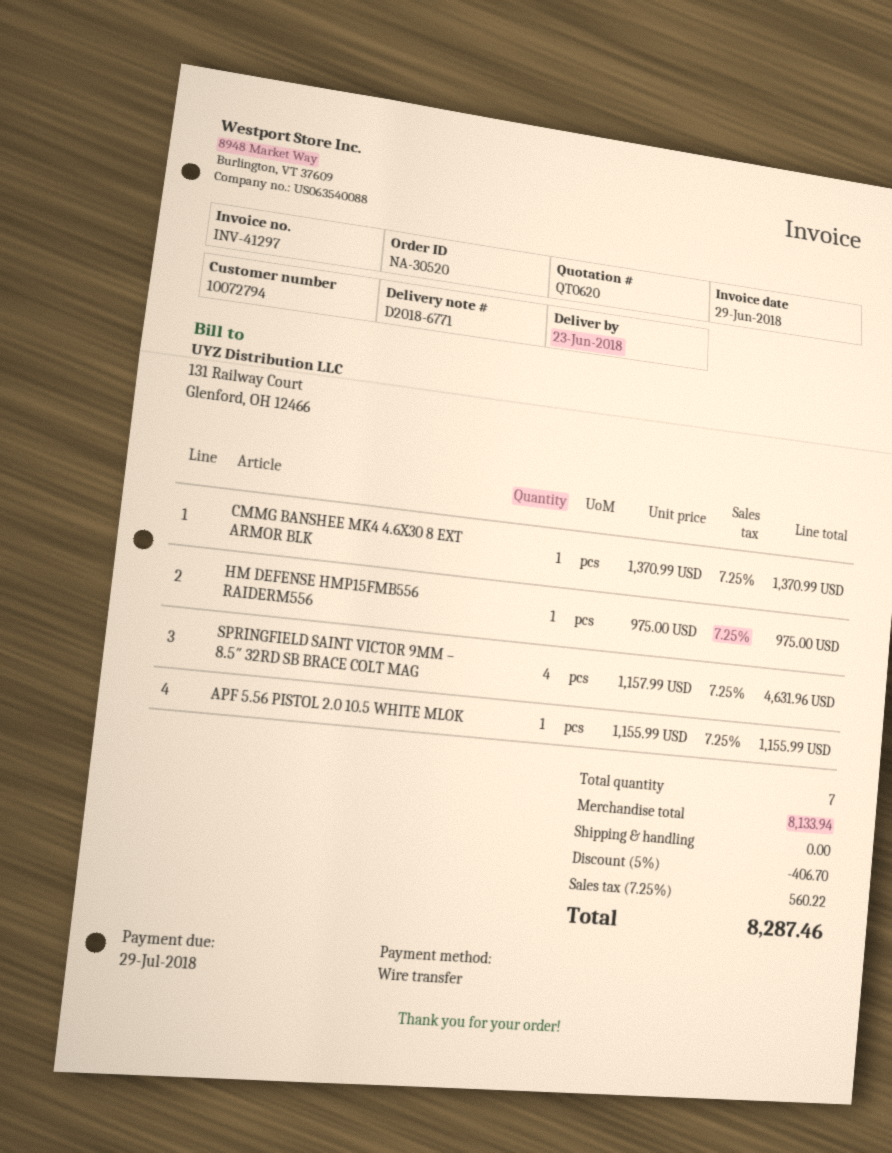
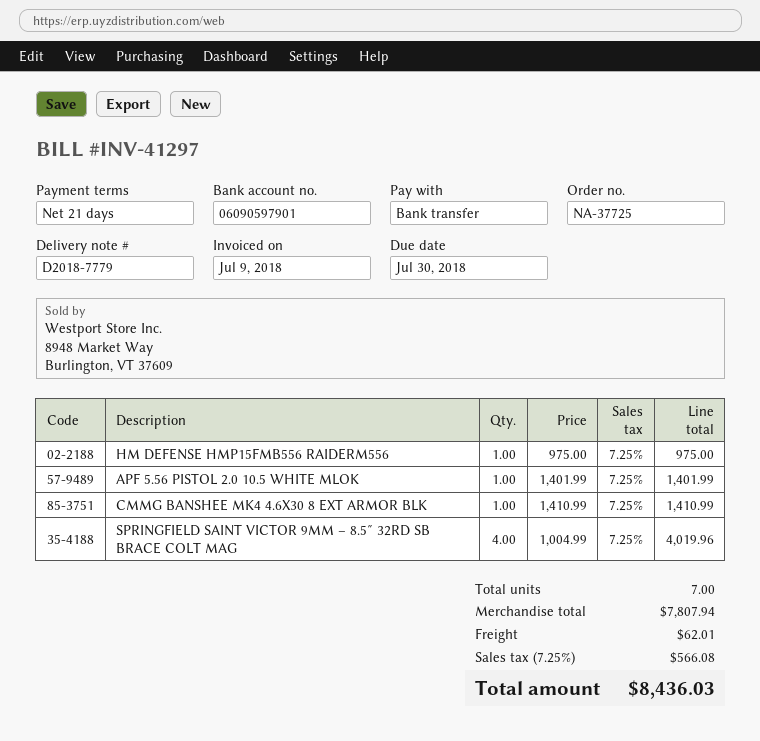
order number: NA-30520 -> NA-37725
delivery note number: D2018-6771 -> D2018-7779
invoice date: 2018-06-29 -> 2018-07-09
due date: 2018-07-29 -> 2018-07-30
CMMG BANSHEE MK4 4.6X30 8 EXT ARMOR BLK: 1 x 1370.99 = 1370.99 -> 1 x 1410.99 = 1410.99
SPRINGFIELD SAINT VICTOR 9MM – 8.5″ 32RD SB BRACE COLT MAG: 4 x 1157.99 = 4631.96 -> 4 x 1004.99 = 4019.96
APF 5.56 PISTOL 2.0 10.5 WHITE MLOK: 1 x 1155.99 = 1155.99 -> 1 x 1401.99 = 1401.99
subtotal: 8133.94 -> 7807.94
discount: 5% = 406.70 -> none
shipping: 0.00 -> 62.01
tax: 7.25% = 560.22 -> 7.25% = 566.08
total: 8287.46 -> 8436.03

